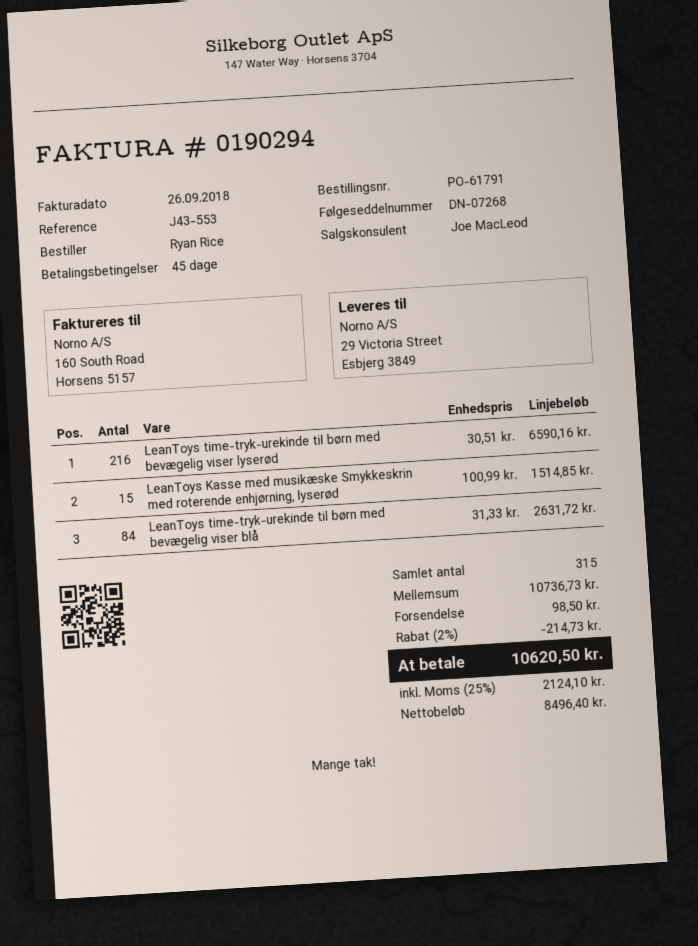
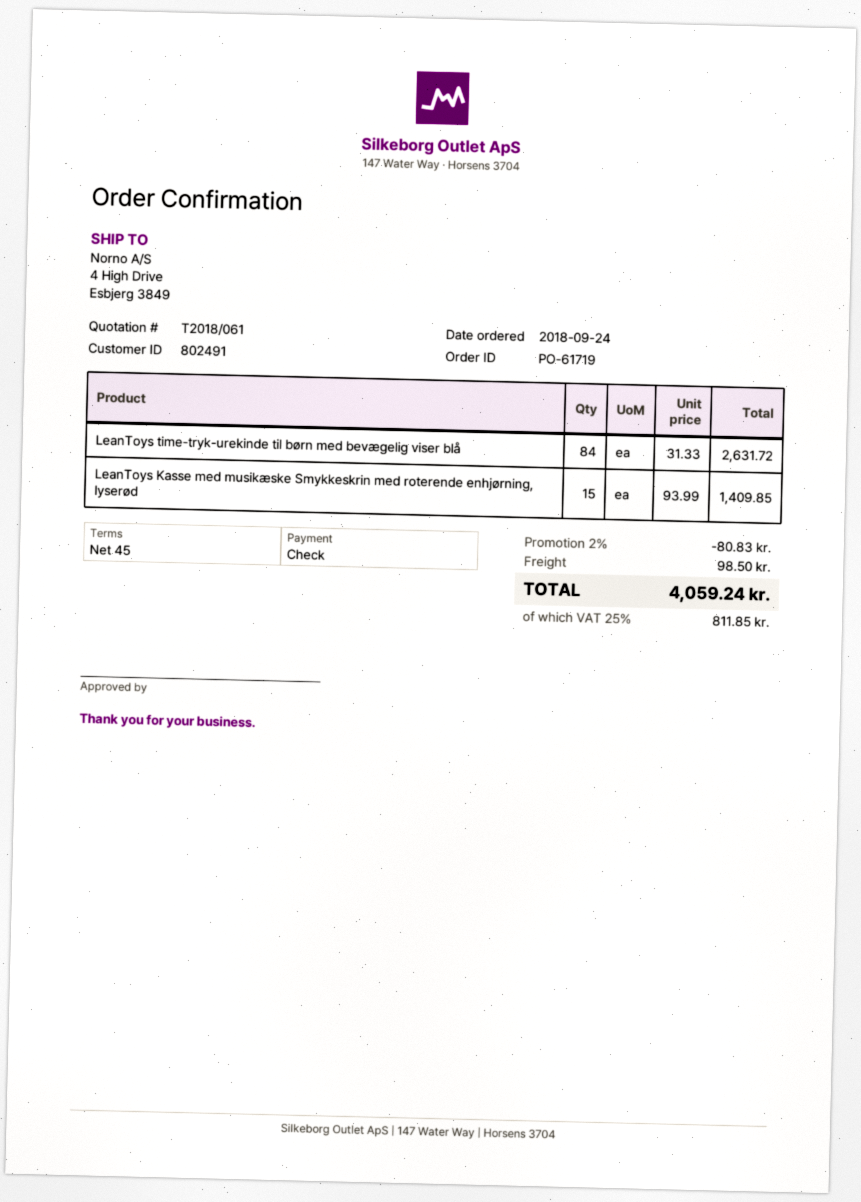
order number: PO-61791 -> PO-61719
ship to: 29 Victoria Street, Esbjerg 3849 -> 4 High Drive, Esbjerg 3849
LeanToys time-tryk-urekinde til børn med bevægelig viser lyserød: 216 x 30.51 = 6590.16 -> none
LeanToys Kasse med musikæske Smykkeskrin med roterende enhjørning, lyserød: 15 x 100.99 = 1514.85 -> 15 x 93.99 = 1409.85
discount: 2% = 214.73 -> 2% = 80.83
tax: 25% = 2124.10 -> 25% = 811.85
total: 10620.50 -> 4059.24

